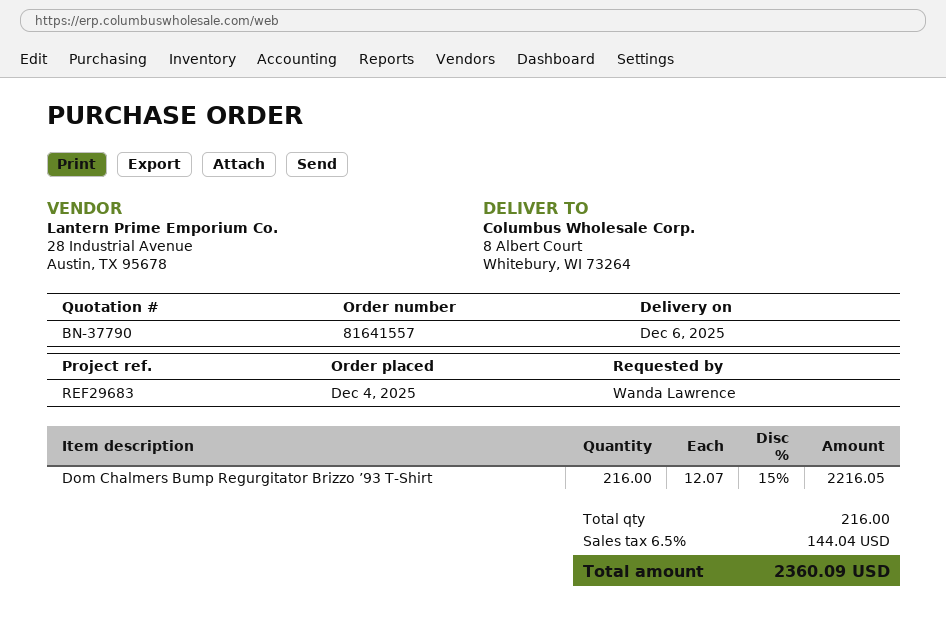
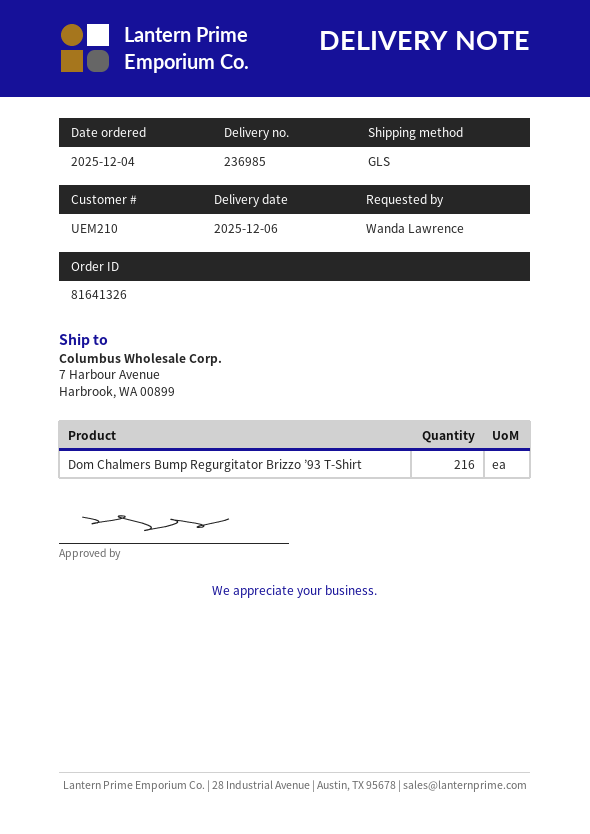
order number: 81641557 -> 81641326
ship to: 8 Albert Court, Whitebury, WI 73264 -> 7 Harbour Avenue, Harbrook, WA 00899

